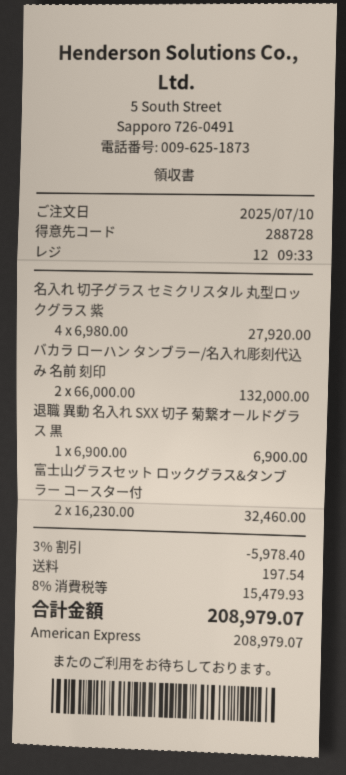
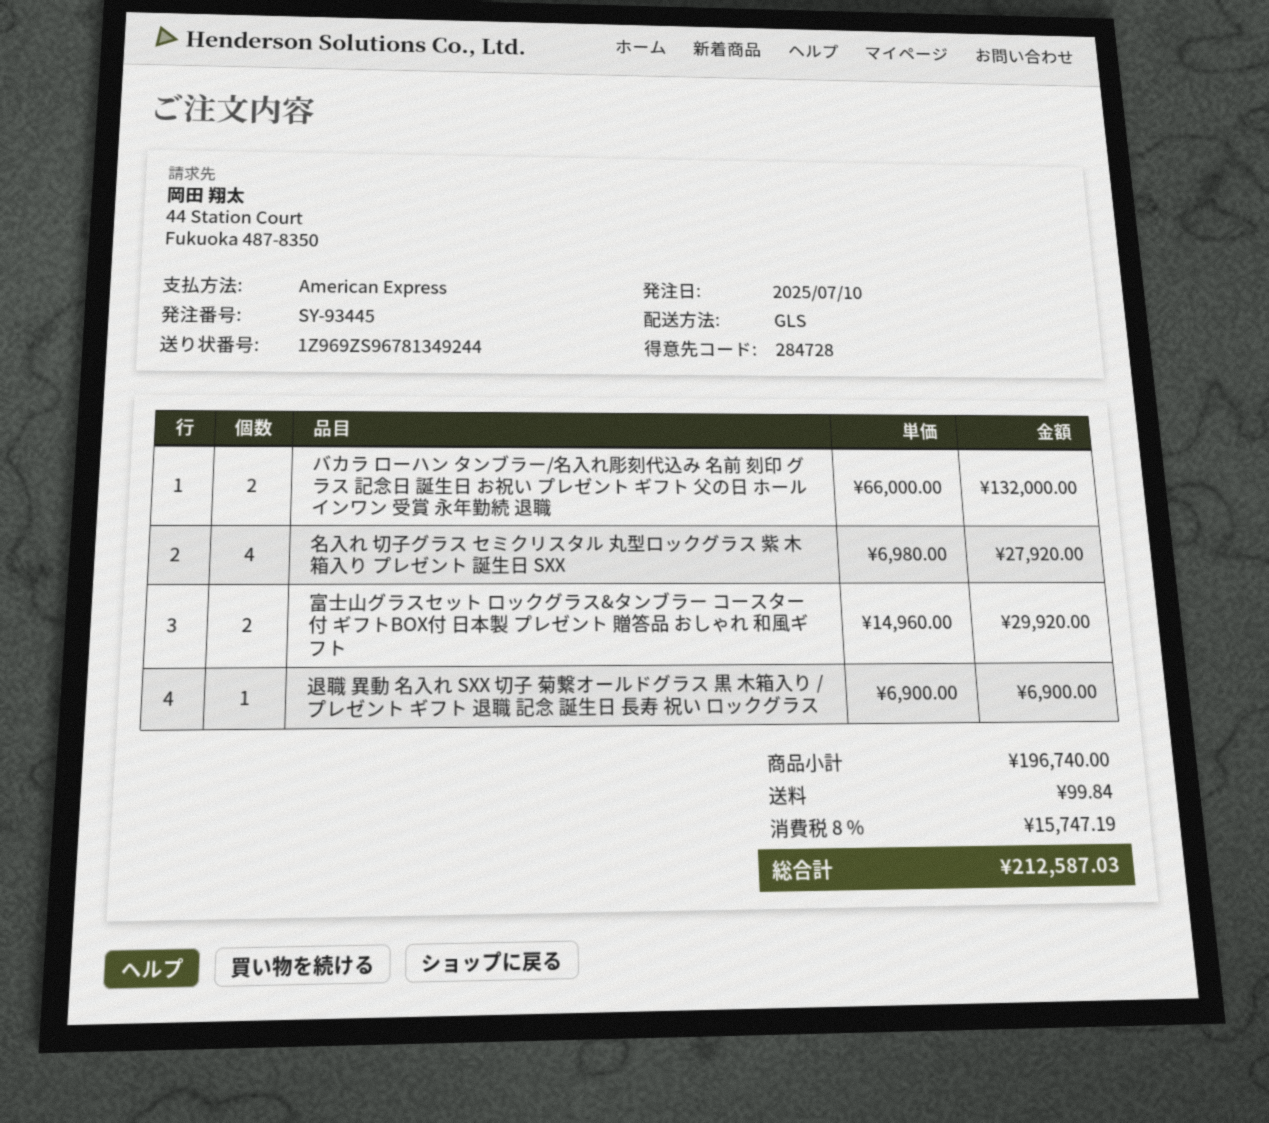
customer number: 288728 -> 284728
富士山グラスセット ロックグラス&タンブラー コースター付: 2 x 16230.00 = 32460.00 -> 2 x 14960.00 = 29920.00
discount: 3% = 5978.40 -> none
shipping: 197.54 -> 99.84
tax: 8% = 15479.93 -> 8% = 15747.19
total: 208979.07 -> 212587.03

